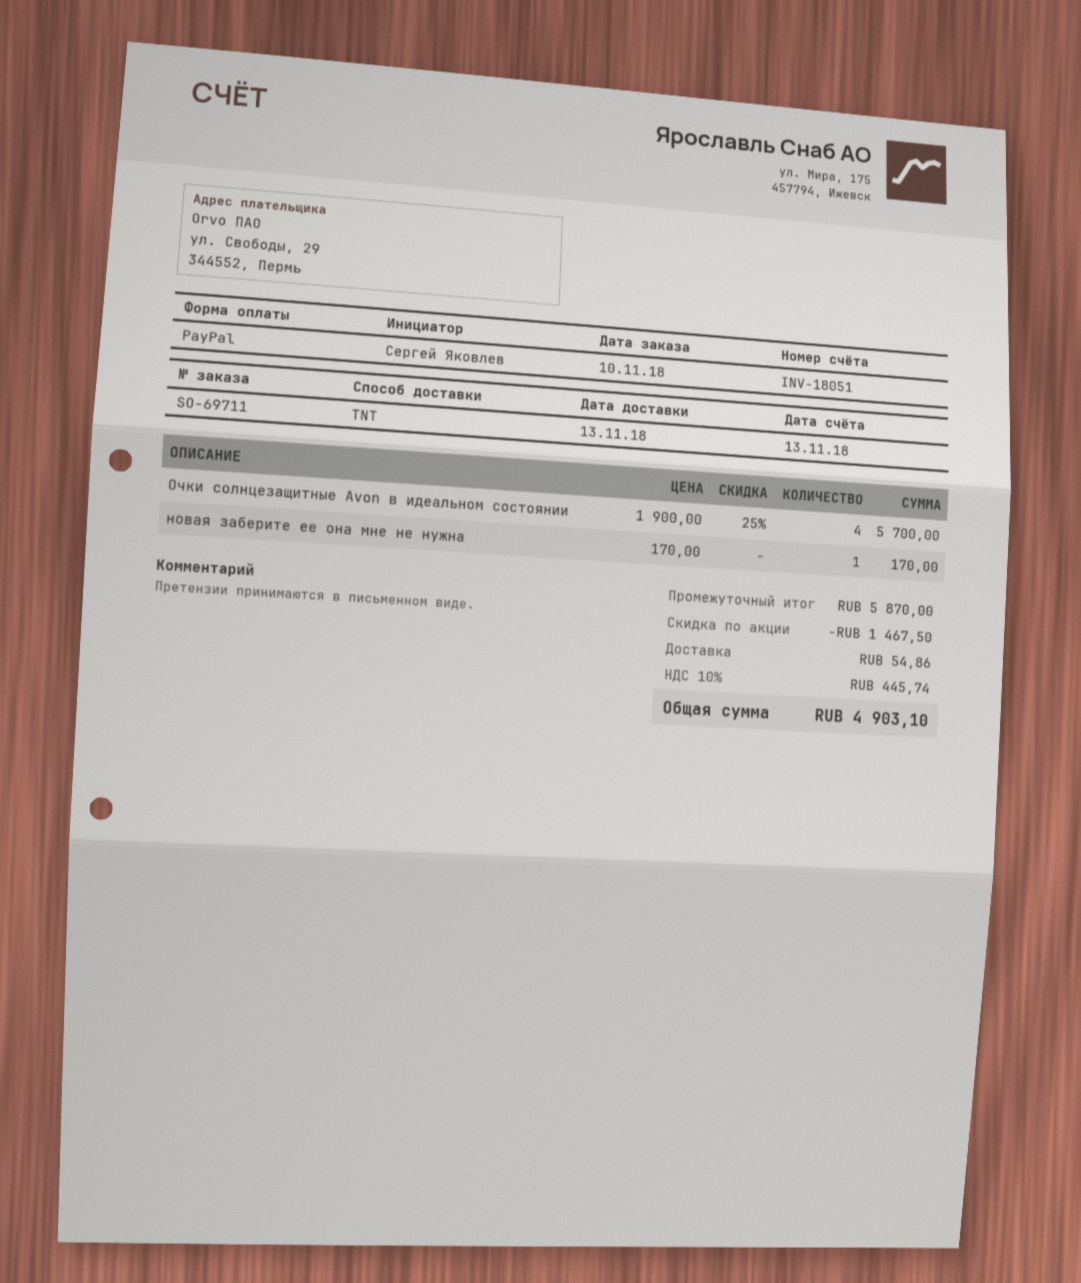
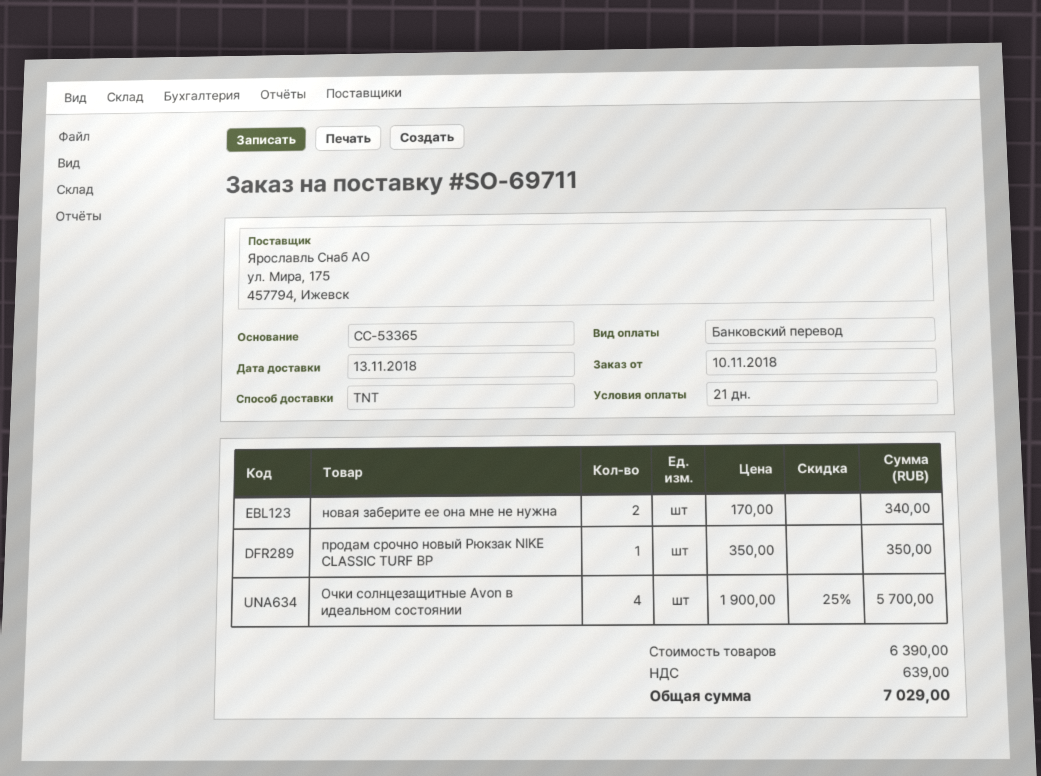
payment method: PayPal -> bank transfer
новая заберите ее она мне не нужна: 1 x 170.00 = 170.00 -> 2 x 170.00 = 340.00
продам срочно новый Рюкзак NIKE CLASSIC TURF BP: none -> 1 x 350.00 = 350.00
subtotal: 5870.00 -> 6390.00
discount: 1467.50 -> none
shipping: 54.86 -> none
tax: 445.74 -> 639.00
total: 4903.10 -> 7029.00

